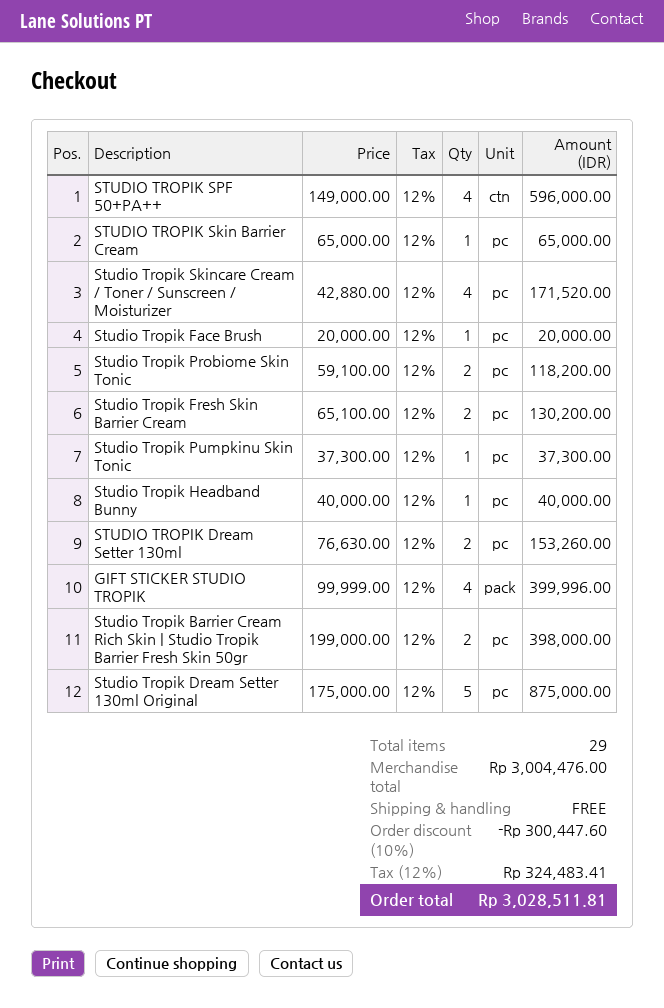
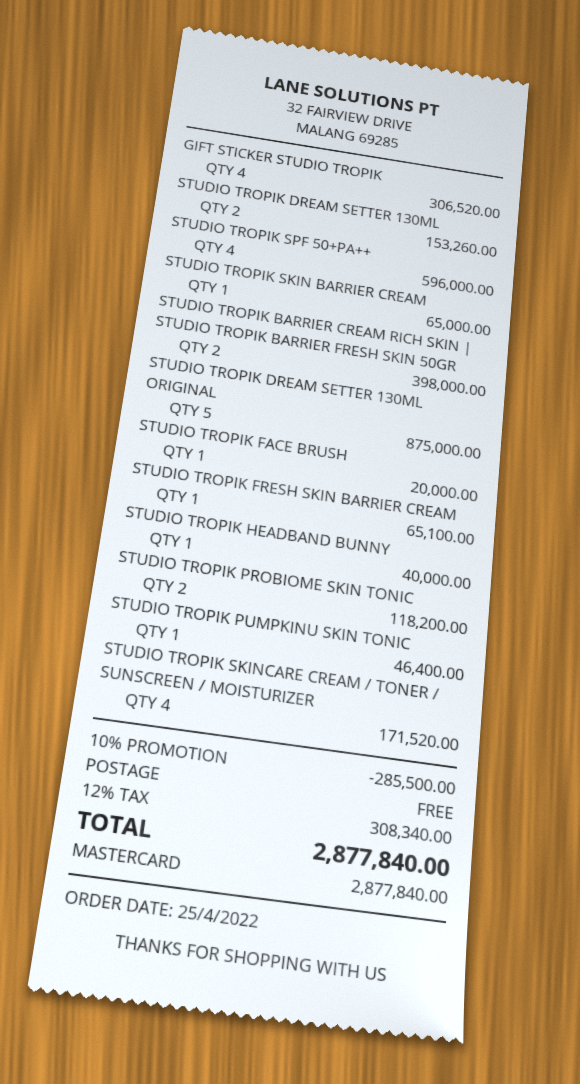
Studio Tropik Fresh Skin Barrier Cream: 2 for 130200.00 -> 1 for 65100.00
Studio Tropik Pumpkinu Skin Tonic: 1 for 37300.00 -> 1 for 46400.00
GIFT STICKER STUDIO TROPIK: 4 for 399996.00 -> 4 for 306520.00
discount: 10% = 300447.60 -> 10% = 285500.00
tax: 12% = 324483.41 -> 12% = 308340.00
total: 3028511.81 -> 2877840.00

